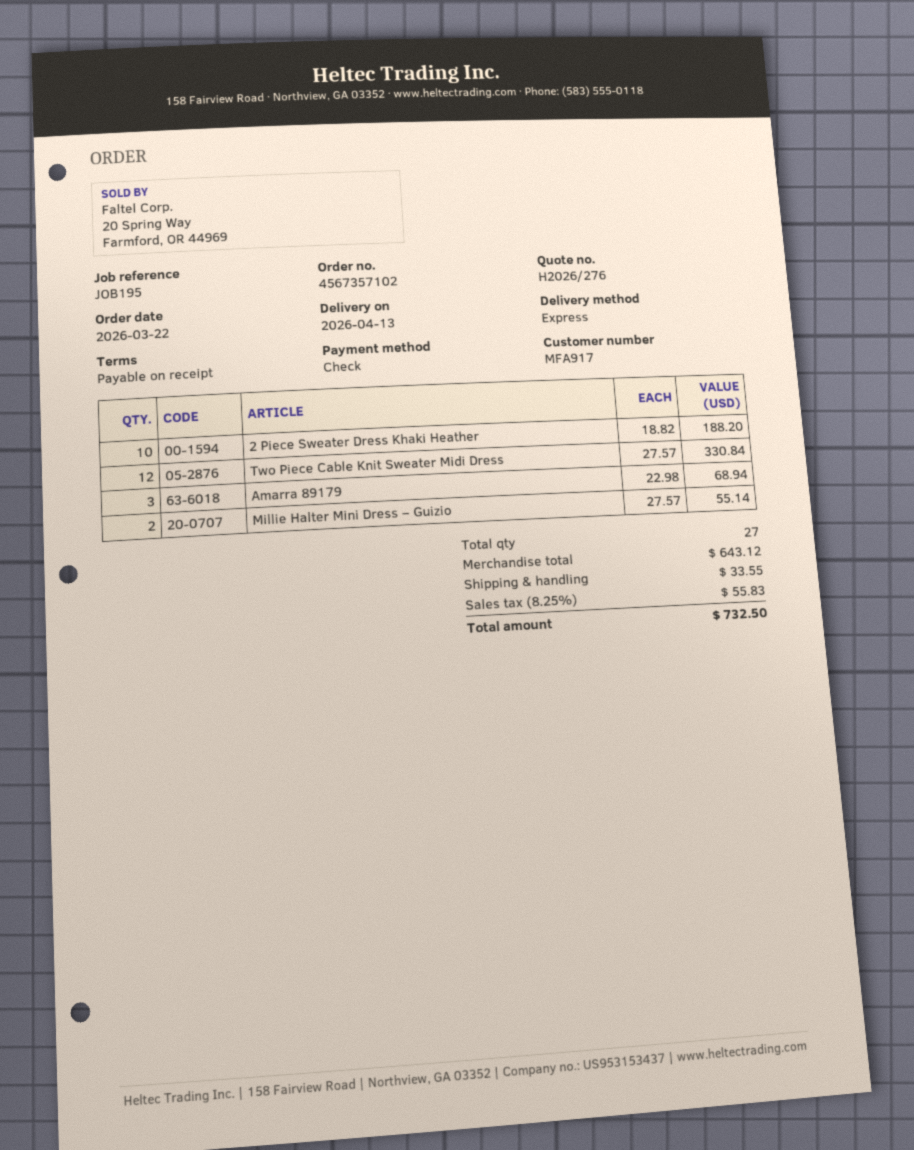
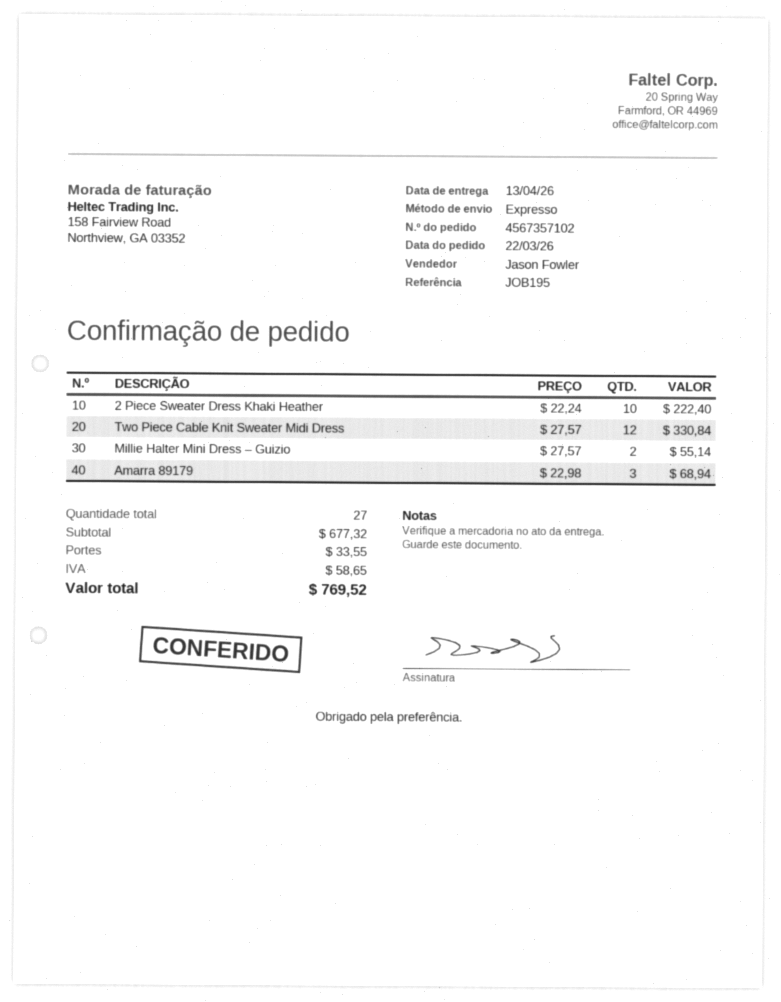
2 Piece Sweater Dress Khaki Heather: 10 x 18.82 = 188.20 -> 10 x 22.24 = 222.40
subtotal: 643.12 -> 677.32
tax: 55.83 -> 58.65
total: 732.50 -> 769.52

